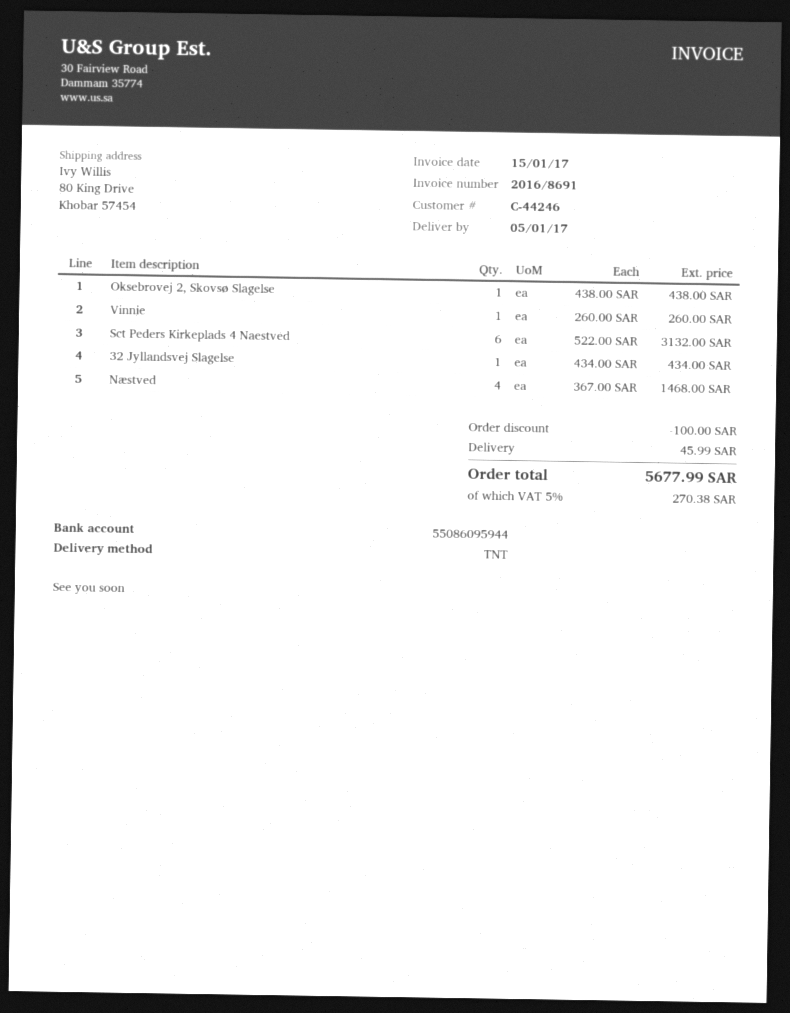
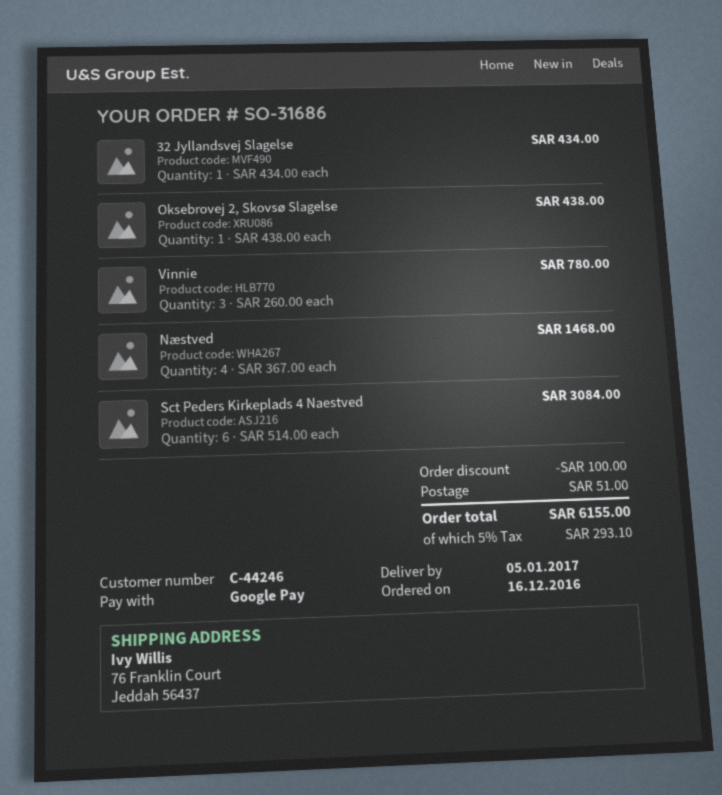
ship to: 80 King Drive, Khobar 57454 -> 76 Franklin Court, Jeddah 56437
Vinnie: 1 x 260.00 = 260.00 -> 3 x 260.00 = 780.00
Sct Peders Kirkeplads 4 Naestved: 6 x 522.00 = 3132.00 -> 6 x 514.00 = 3084.00
shipping: 45.99 -> 51.00
tax: 5% = 270.38 -> 5% = 293.10
total: 5677.99 -> 6155.00

